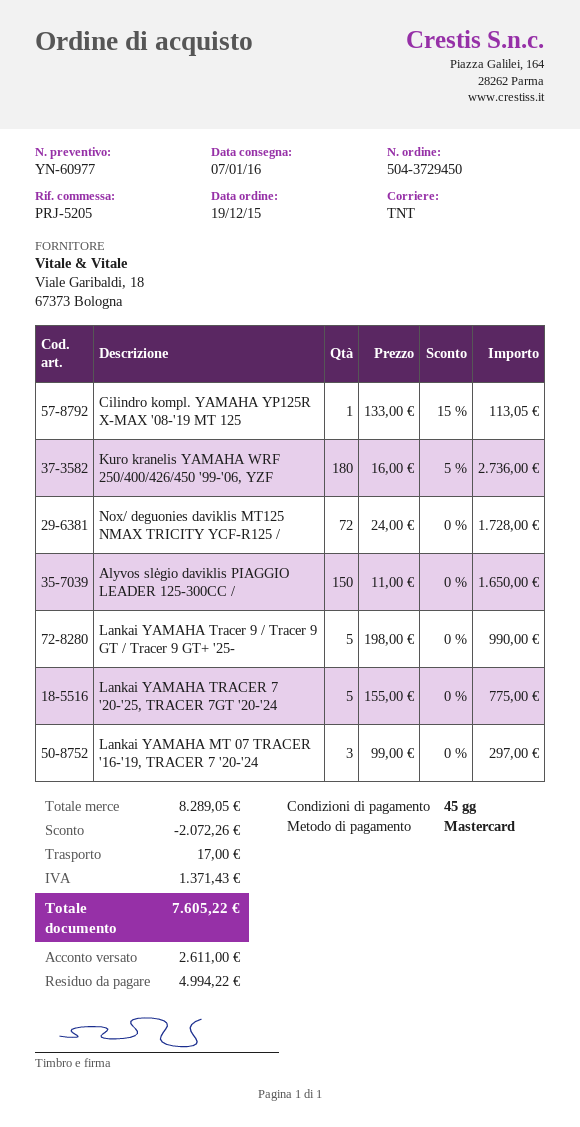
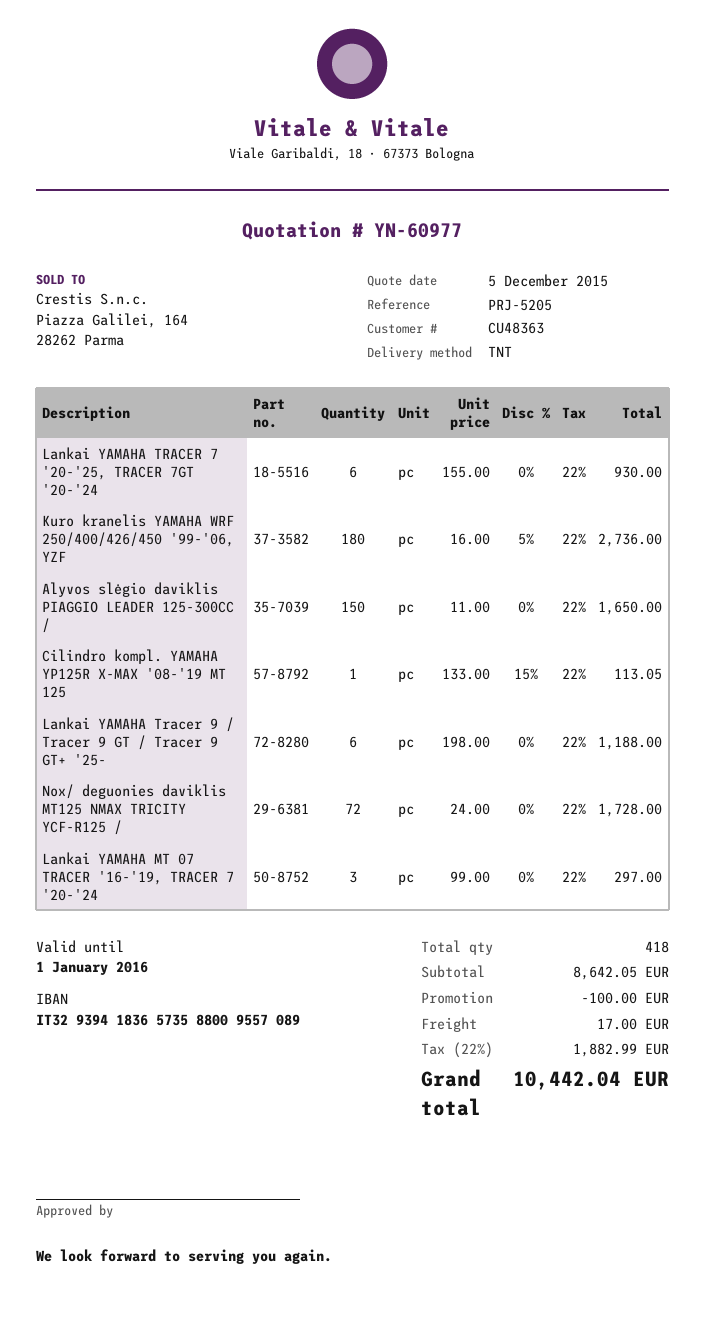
Lankai YAMAHA Tracer 9 / Tracer 9 GT / Tracer 9 GT+ '25-: 5 x 198.00 = 990.00 -> 6 x 198.00 = 1188.00
Lankai YAMAHA TRACER 7 '20-'25, TRACER 7GT '20-'24: 5 x 155.00 = 775.00 -> 6 x 155.00 = 930.00
subtotal: 8289.05 -> 8642.05
discount: 2072.26 -> 100.00
tax: 1371.43 -> 1882.99
total: 7605.22 -> 10442.04

